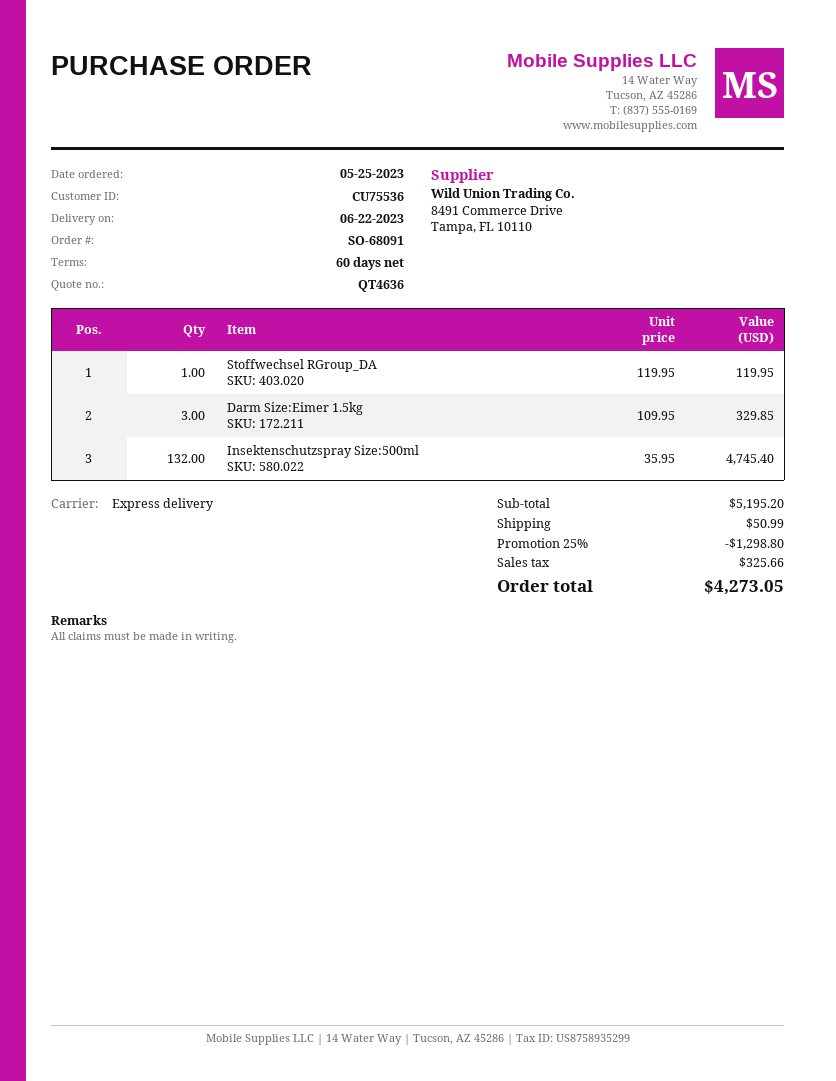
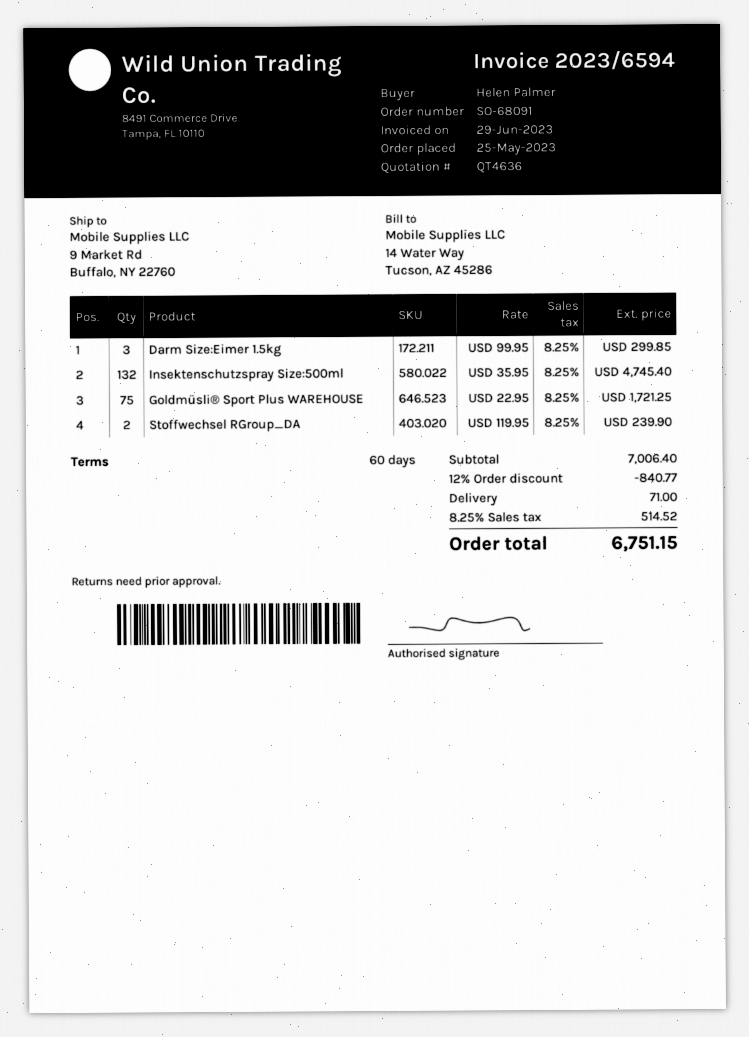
Stoffwechsel RGroup_DA: 1 x 119.95 = 119.95 -> 2 x 119.95 = 239.90
Darm Size:Eimer 1.5kg: 3 x 109.95 = 329.85 -> 3 x 99.95 = 299.85
Goldmüsli® Sport Plus WAREHOUSE: none -> 75 x 22.95 = 1721.25
subtotal: 5195.20 -> 7006.40
discount: 25% = 1298.80 -> 12% = 840.77
shipping: 50.99 -> 71.00
tax: 325.66 -> 514.52
total: 4273.05 -> 6751.15

